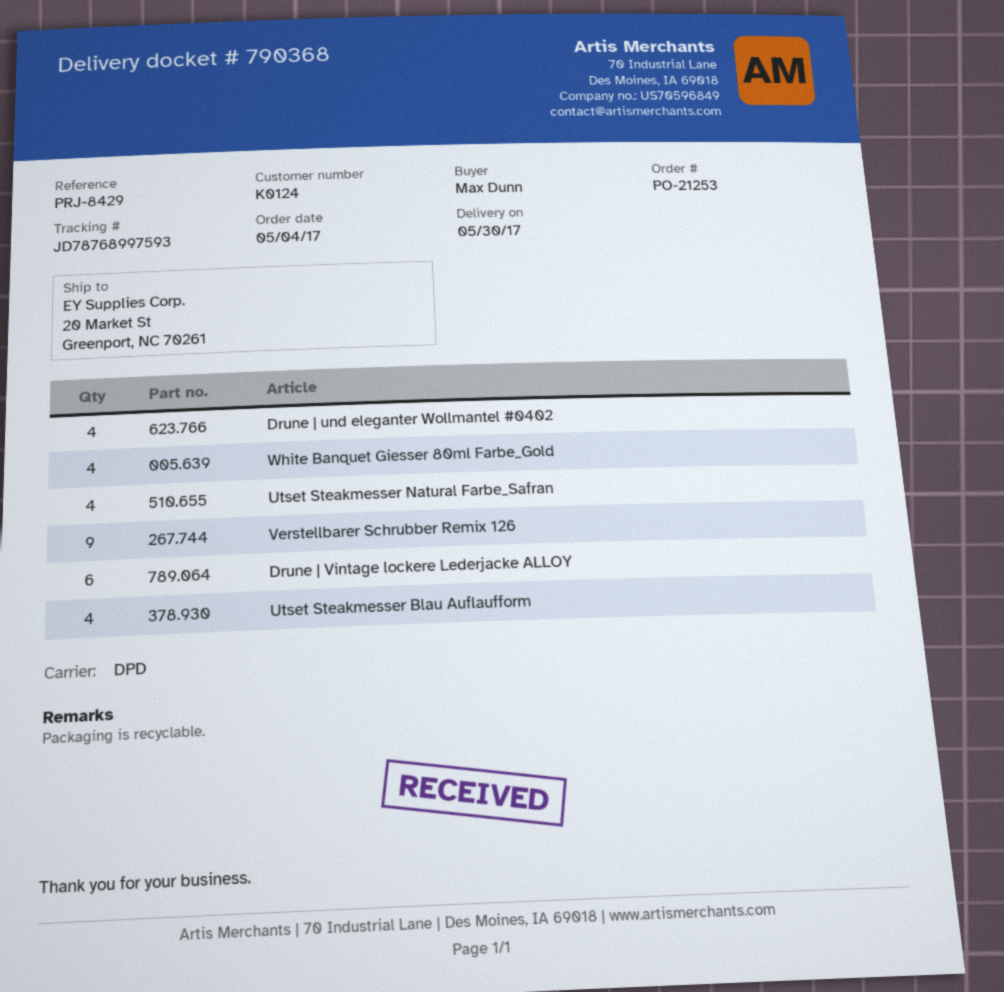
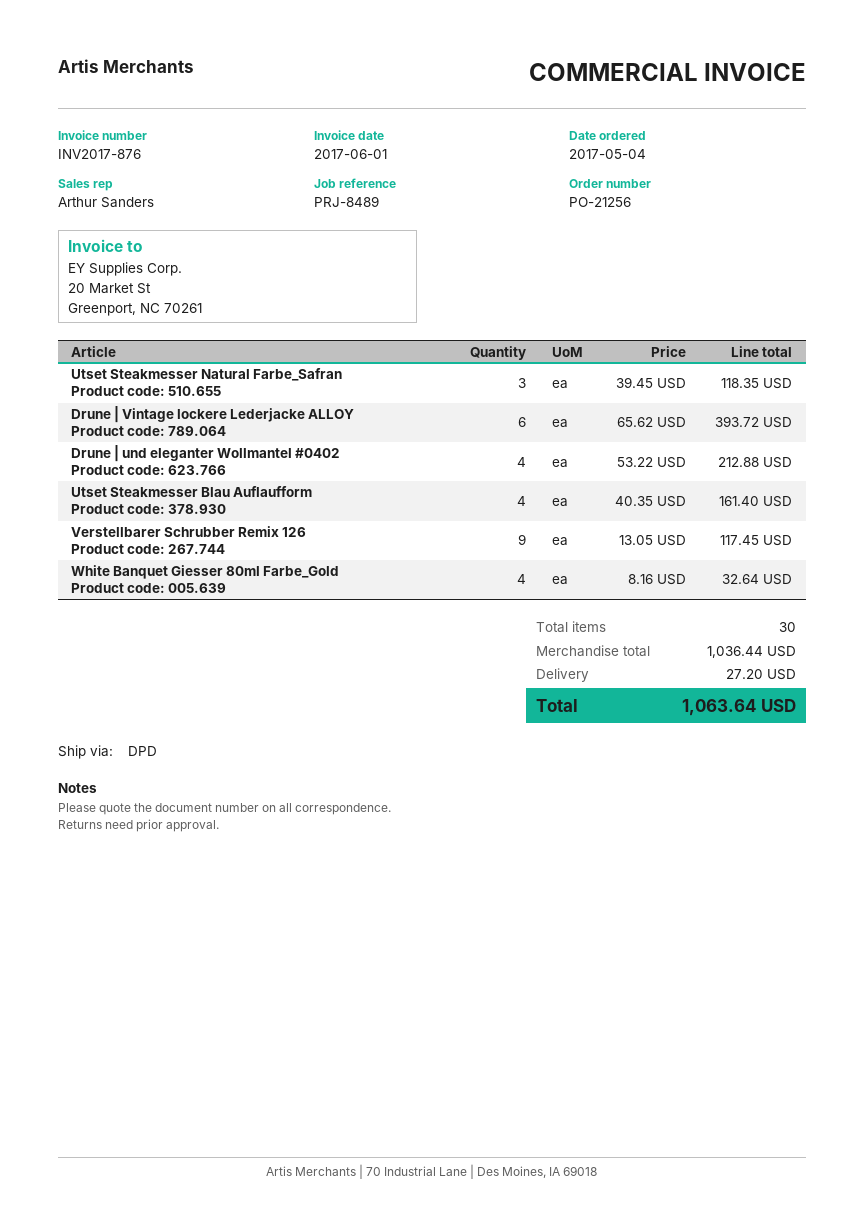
order number: PO-21253 -> PO-21256
reference: PRJ-8429 -> PRJ-8489
Utset Steakmesser Natural Farbe_Safran: 4 -> 3

